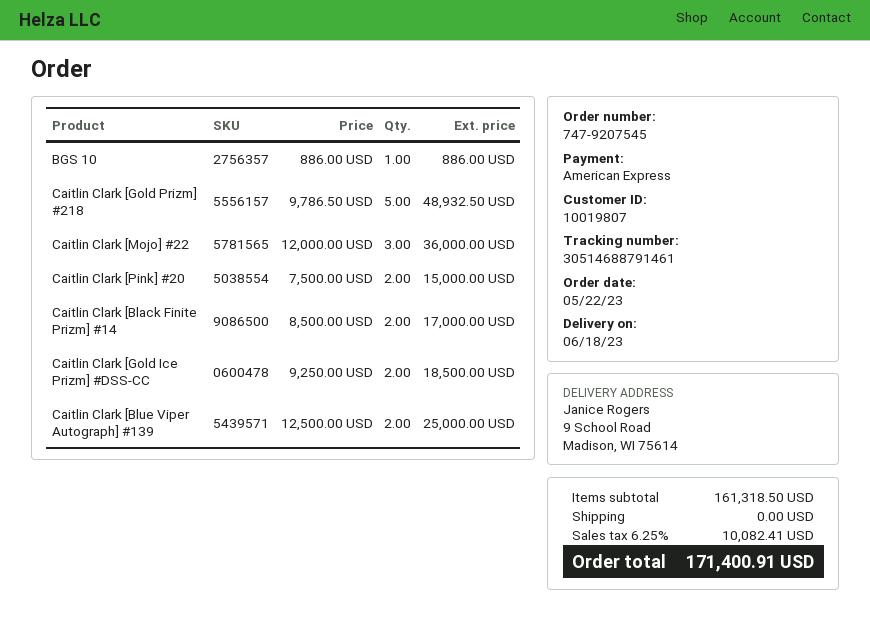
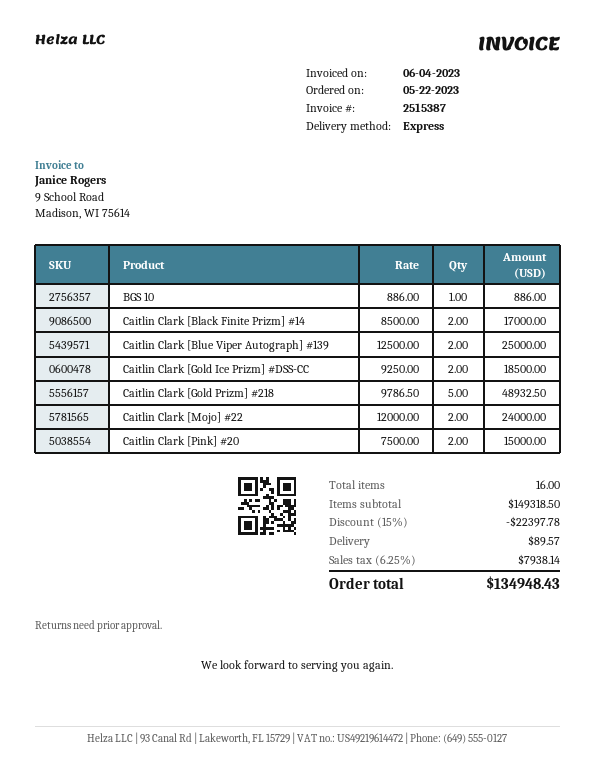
Caitlin Clark [Mojo] #22: 3 x 12000.00 = 36000.00 -> 2 x 12000.00 = 24000.00
subtotal: 161318.50 -> 149318.50
discount: none -> 15% = 22397.78
shipping: 0.00 -> 89.57
tax: 6.25% = 10082.41 -> 6.25% = 7938.14
total: 171400.91 -> 134948.43

